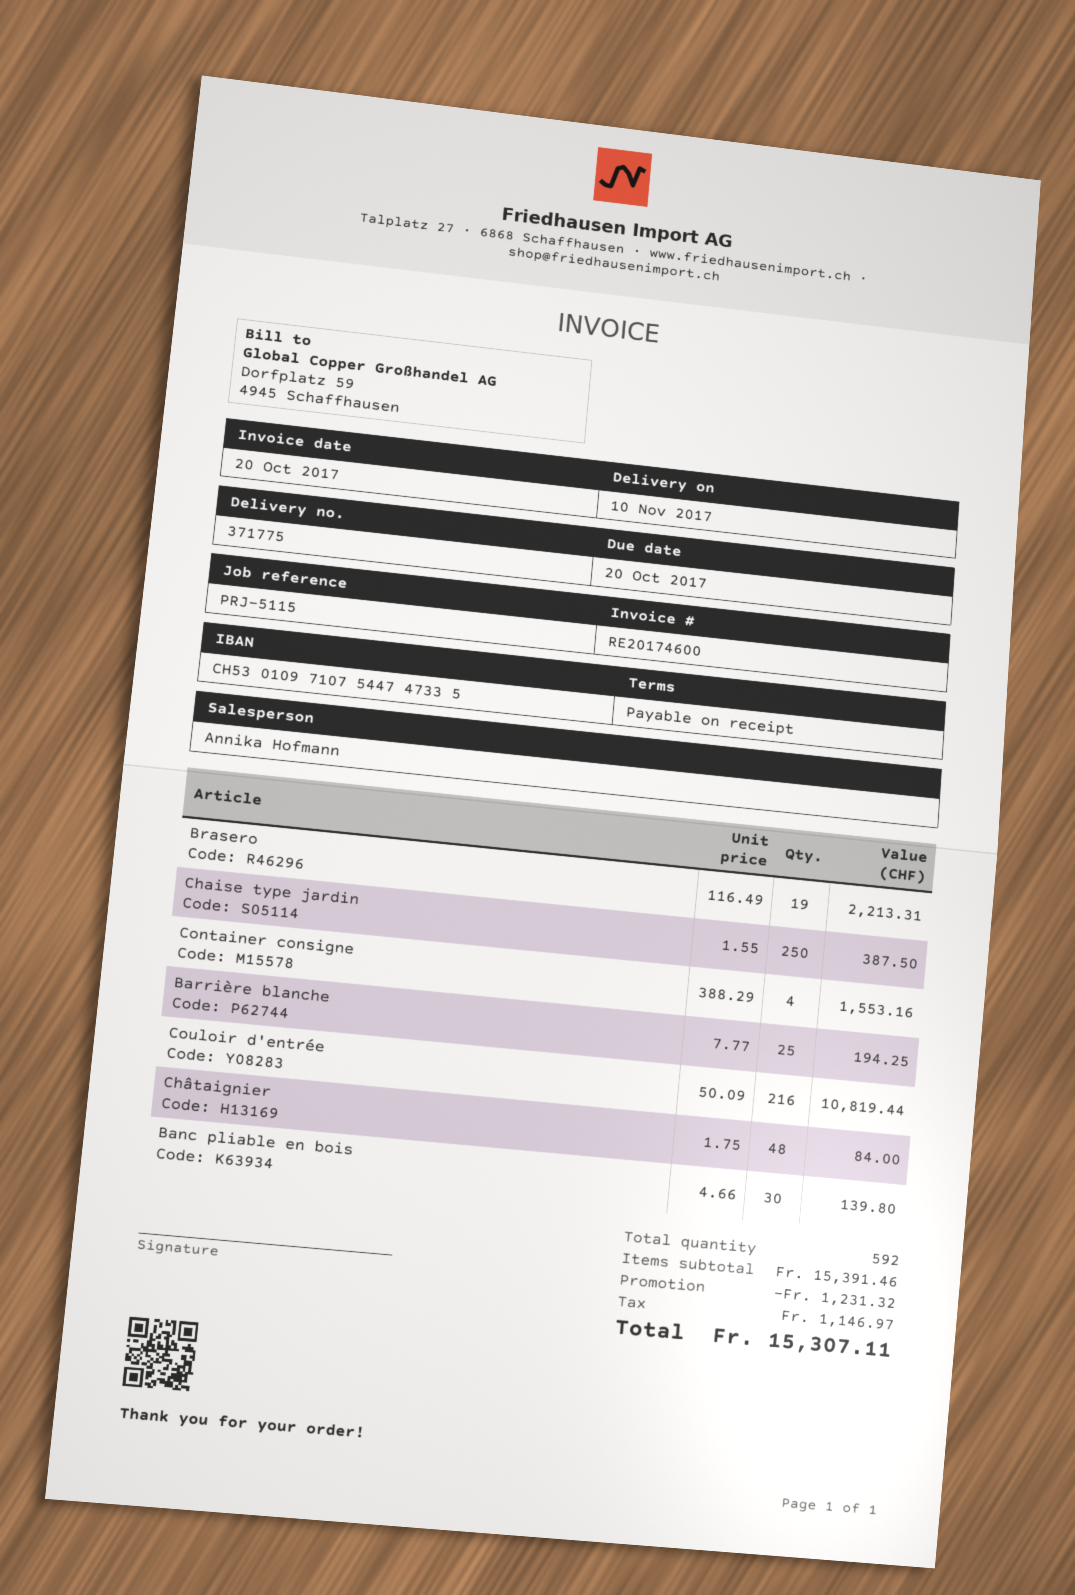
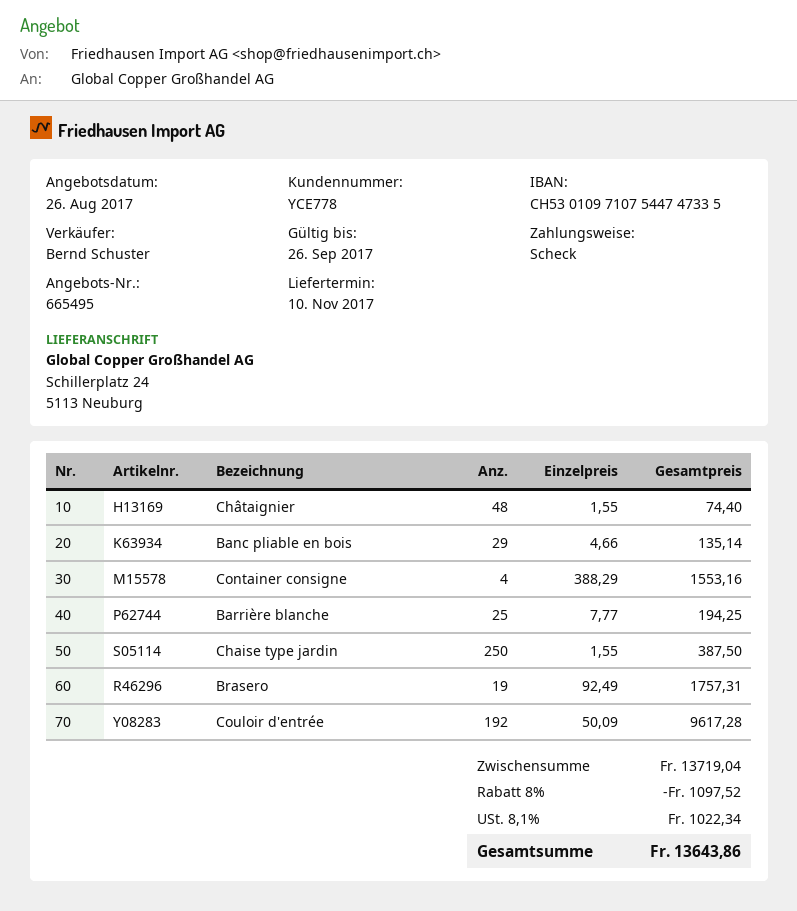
sales rep: Annika Hofmann -> Bernd Schuster
Brasero: 19 x 116.49 = 2213.31 -> 19 x 92.49 = 1757.31
Couloir d'entrée: 216 x 50.09 = 10819.44 -> 192 x 50.09 = 9617.28
Châtaignier: 48 x 1.75 = 84.00 -> 48 x 1.55 = 74.40
Banc pliable en bois: 30 x 4.66 = 139.80 -> 29 x 4.66 = 135.14
subtotal: 15391.46 -> 13719.04
discount: 1231.32 -> 1097.52
tax: 1146.97 -> 1022.34
total: 15307.11 -> 13643.86

